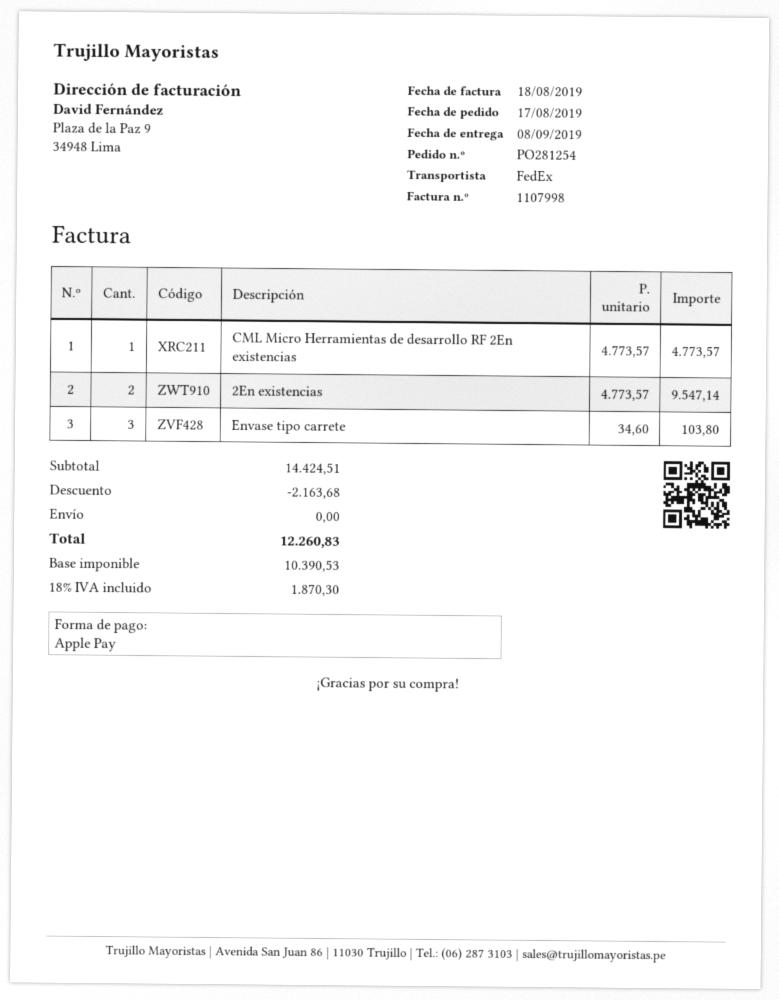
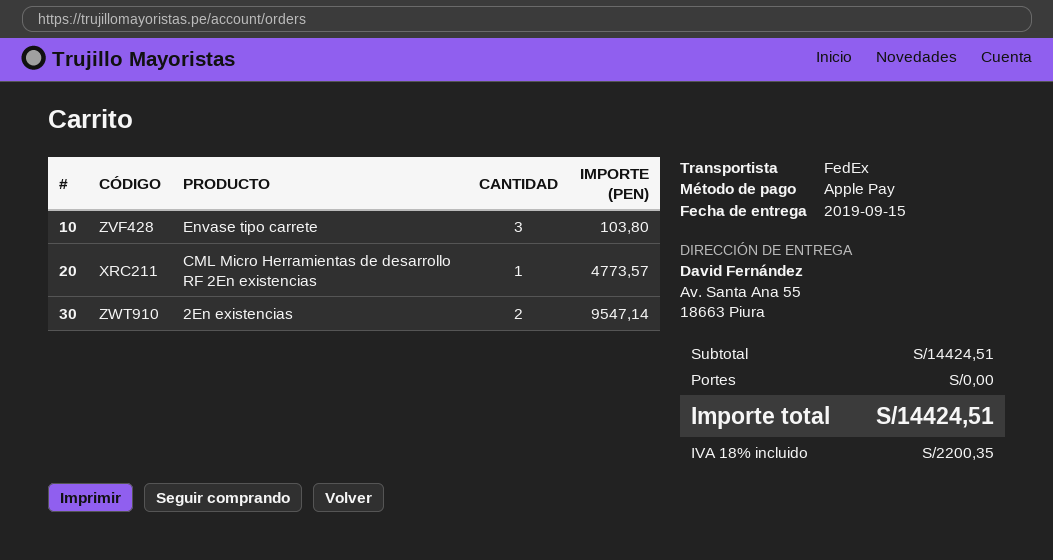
delivery date: 2019-09-08 -> 2019-09-15
discount: 2163.68 -> none
tax: 18% = 1870.30 -> 18% = 2200.35
total: 12260.83 -> 14424.51

